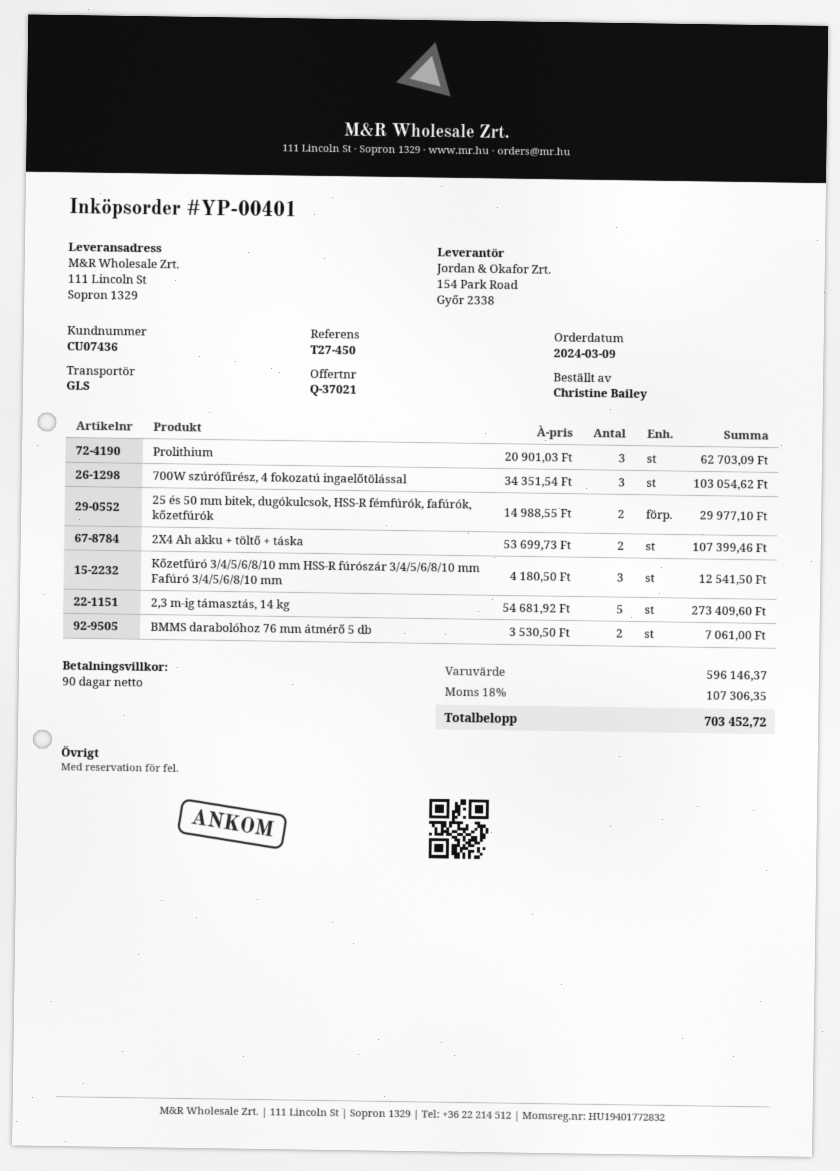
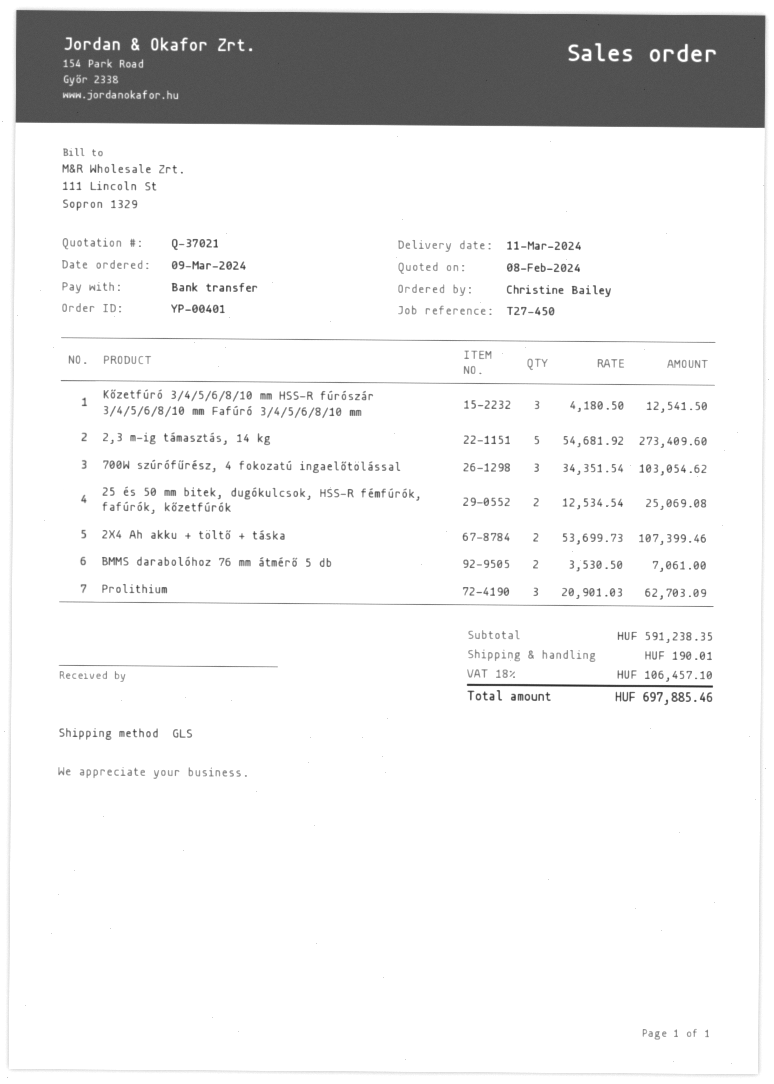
25 és 50 mm bitek, dugókulcsok, HSS-R fémfúrók, fafúrók, kőzetfúrók: 2 x 14988.55 = 29977.10 -> 2 x 12534.54 = 25069.08
subtotal: 596146.37 -> 591238.35
shipping: none -> 190.01
tax: 18% = 107306.35 -> 18% = 106457.10
total: 703452.72 -> 697885.46

